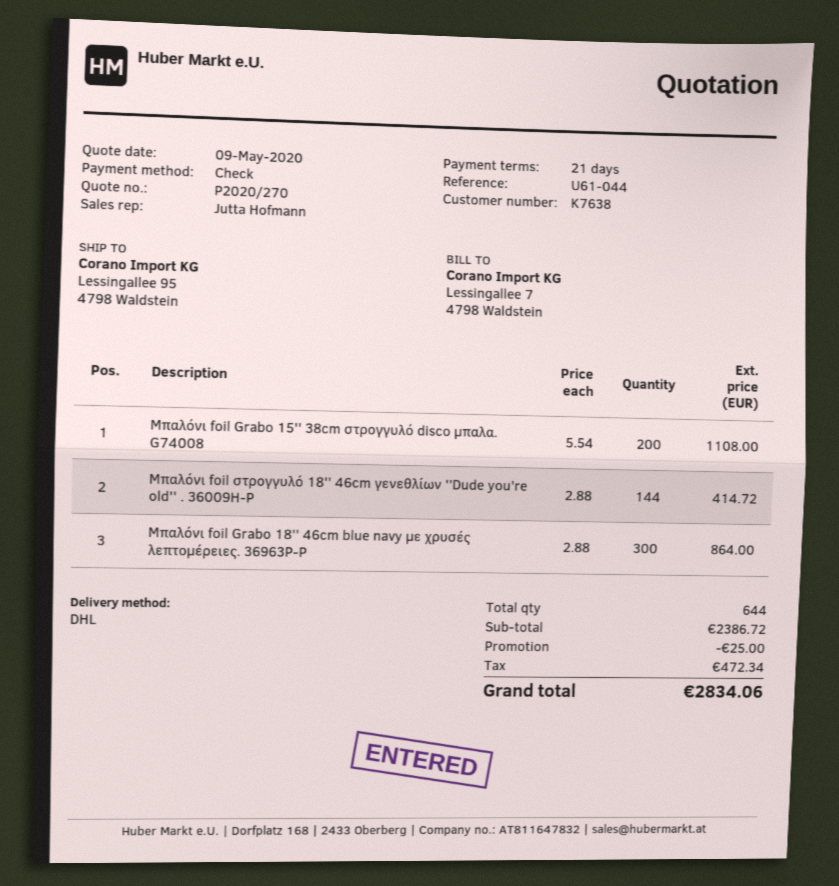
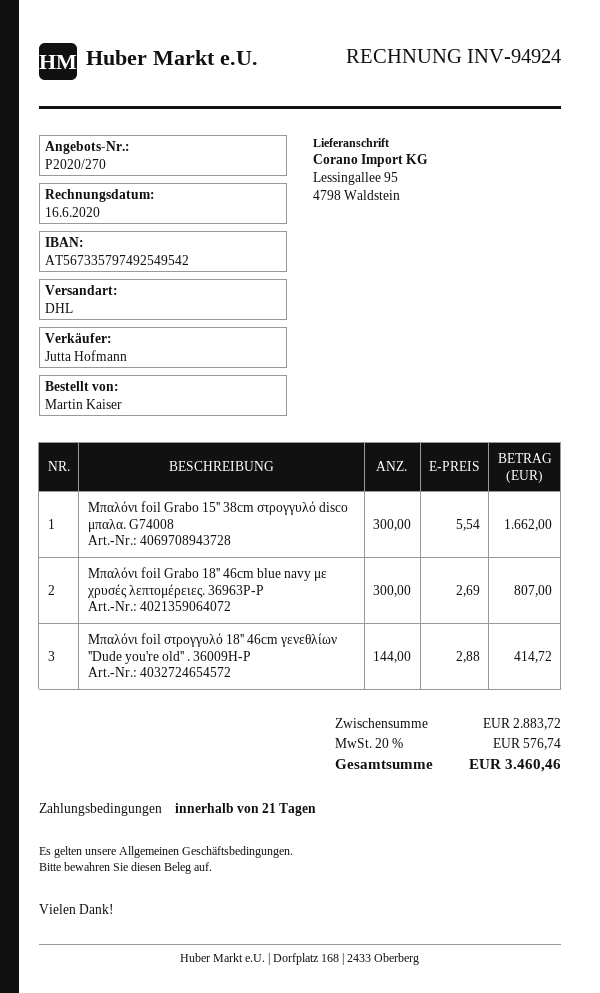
Μπαλόνι foil Grabo 15'' 38cm στρογγυλό disco μπαλα. G74008: 200 x 5.54 = 1108.00 -> 300 x 5.54 = 1662.00
Μπαλόνι foil Grabo 18'' 46cm blue navy με χρυσές λεπτομέρειες. 36963P-P: 300 x 2.88 = 864.00 -> 300 x 2.69 = 807.00
subtotal: 2386.72 -> 2883.72
discount: 25.00 -> none
tax: 472.34 -> 576.74
total: 2834.06 -> 3460.46

